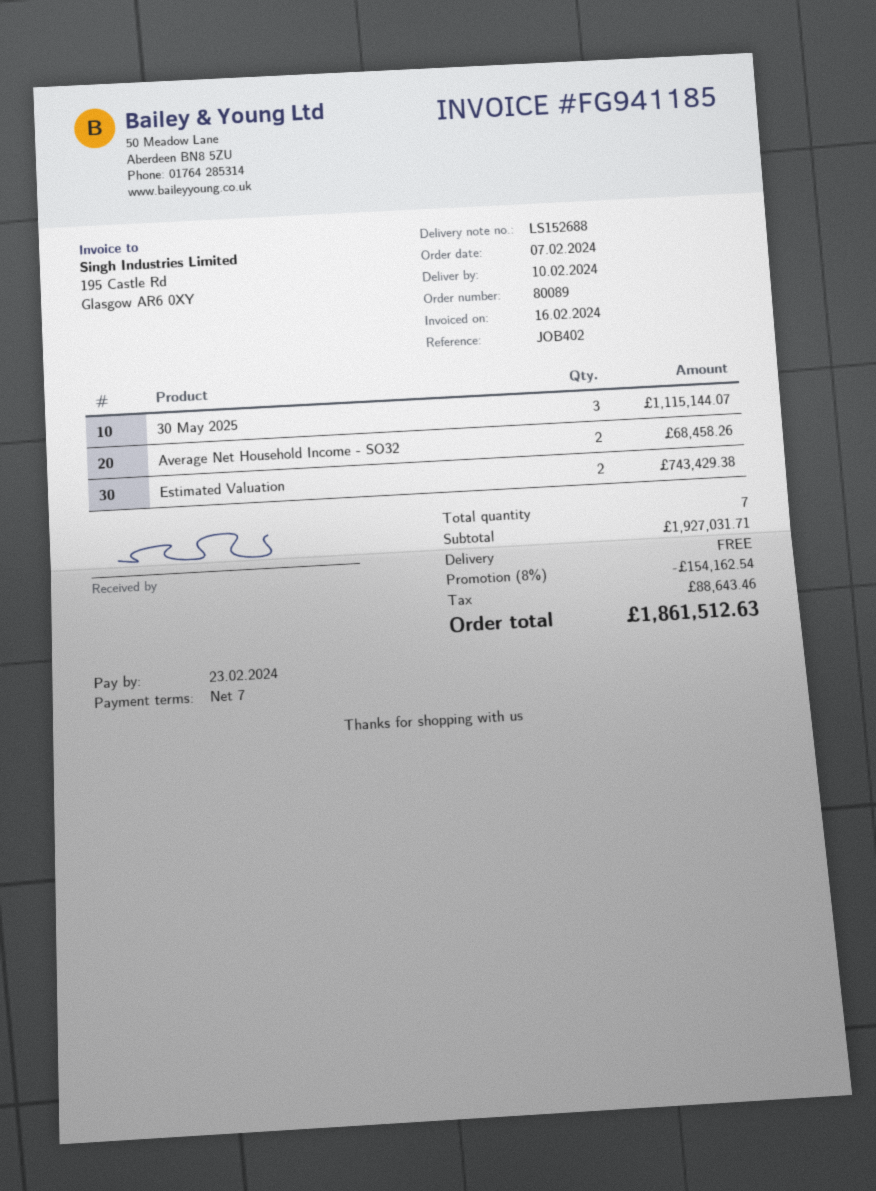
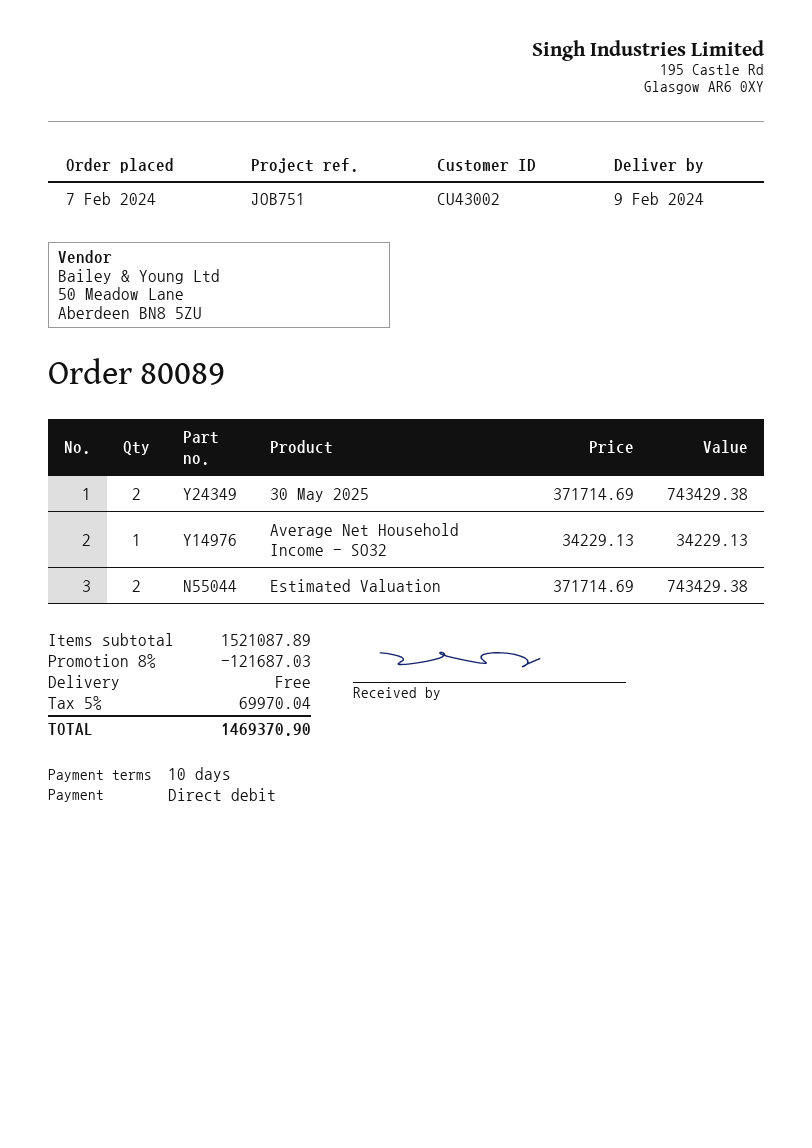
delivery date: 2024-02-10 -> 2024-02-09
payment terms: 7 days -> 10 days
reference: JOB402 -> JOB751
30 May 2025: 3 for 1115144.07 -> 2 for 743429.38
Average Net Household Income - SO32: 2 for 68458.26 -> 1 for 34229.13
subtotal: 1927031.71 -> 1521087.89
discount: 8% = 154162.54 -> 8% = 121687.03
tax: 88643.46 -> 69970.04
total: 1861512.63 -> 1469370.90

